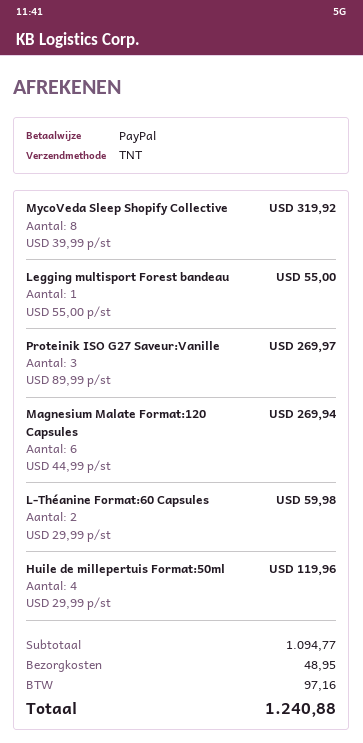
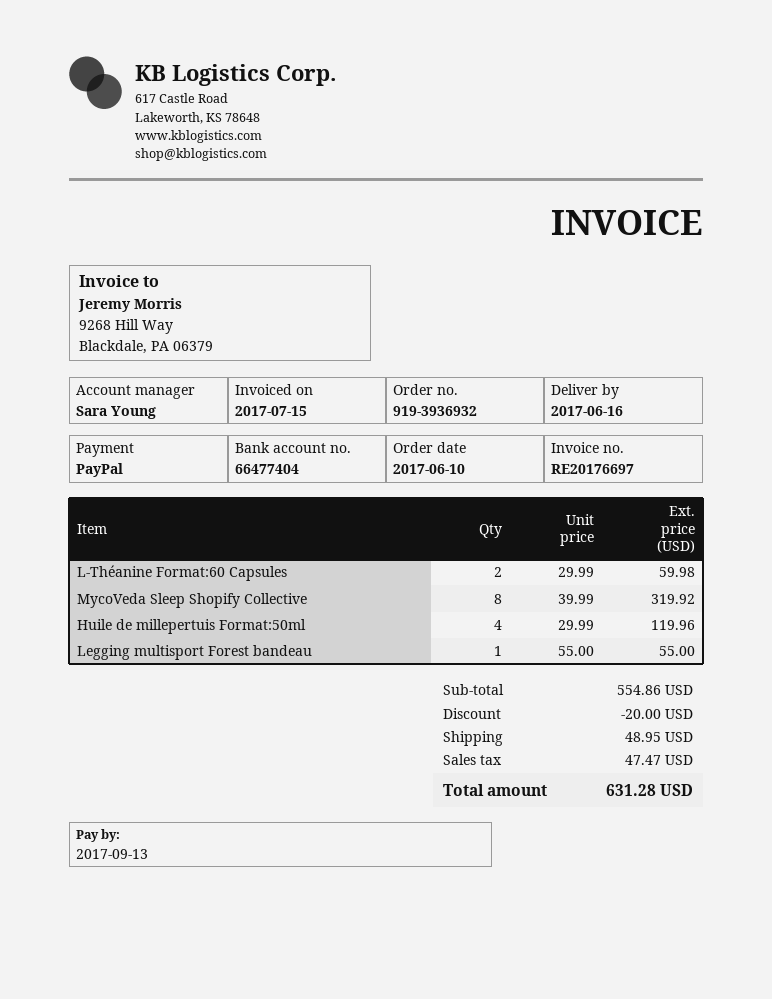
Proteinik ISO G27 Saveur:Vanille: 3 x 89.99 = 269.97 -> none
Magnesium Malate Format:120 Capsules: 6 x 44.99 = 269.94 -> none
subtotal: 1094.77 -> 554.86
discount: none -> 20.00
tax: 97.16 -> 47.47
total: 1240.88 -> 631.28

